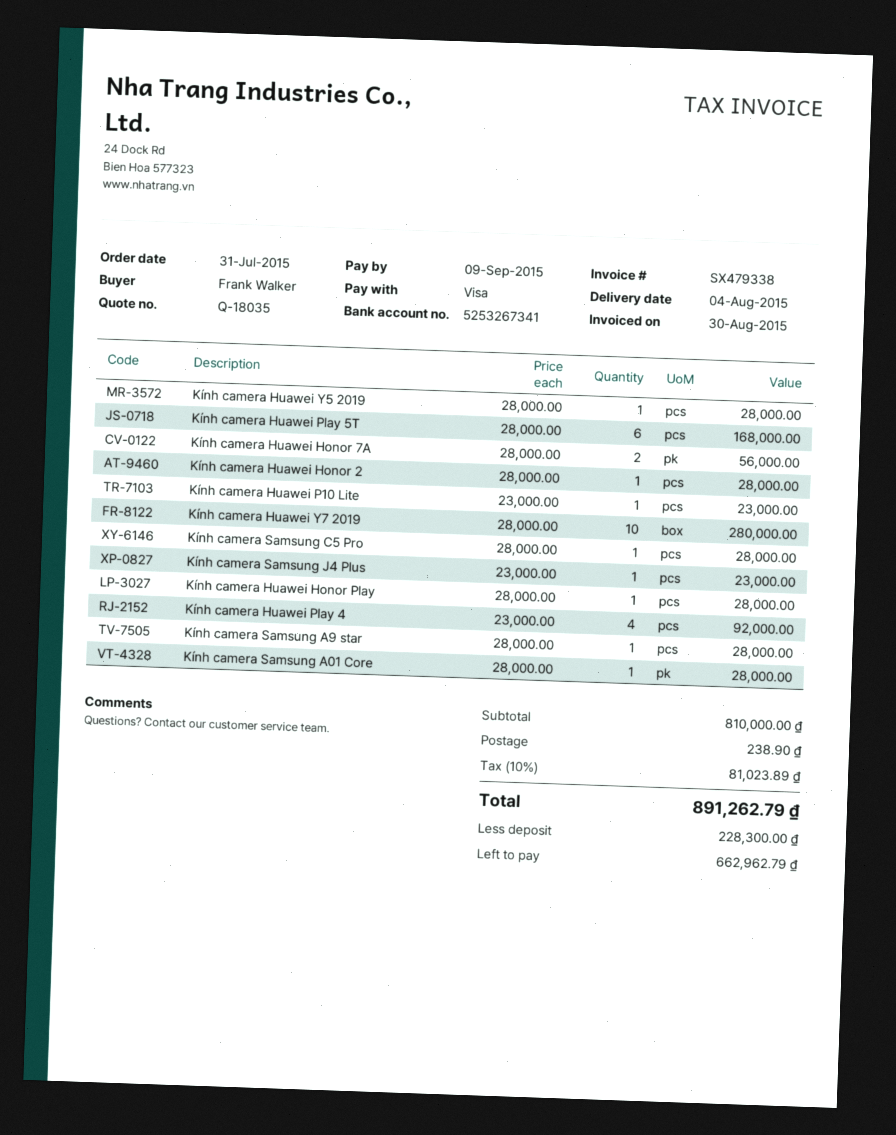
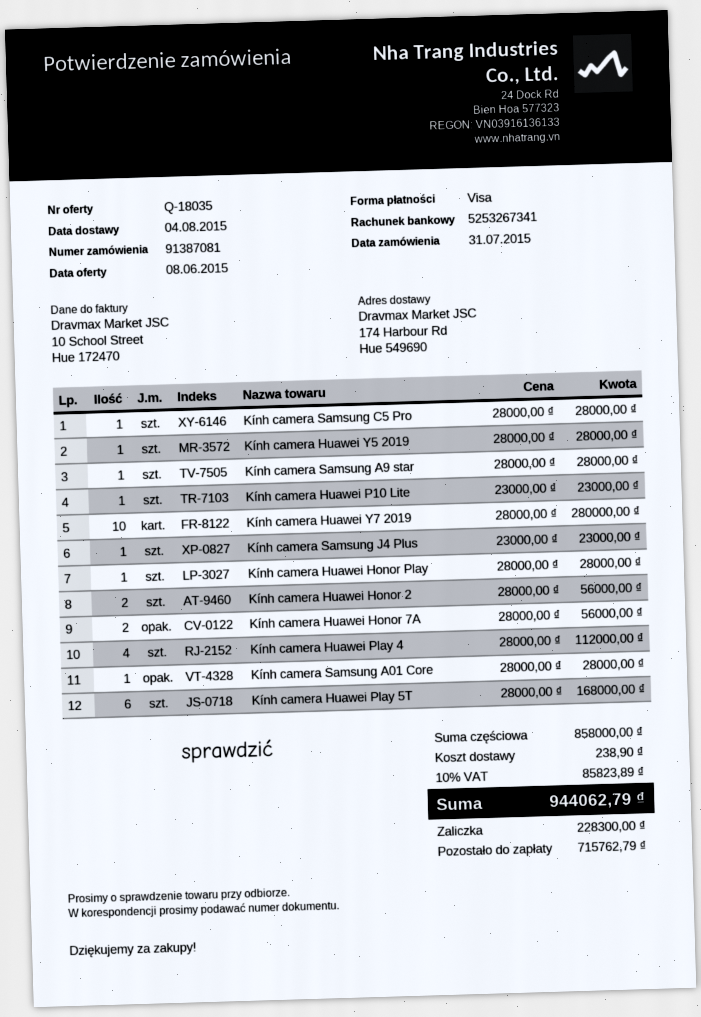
Kính camera Huawei Honor 2: 1 x 28000.00 = 28000.00 -> 2 x 28000.00 = 56000.00
Kính camera Huawei Play 4: 4 x 23000.00 = 92000.00 -> 4 x 28000.00 = 112000.00
subtotal: 810000.00 -> 858000.00
tax: 10% = 81023.89 -> 10% = 85823.89
total: 891262.79 -> 944062.79
balance: 662962.79 -> 715762.79

